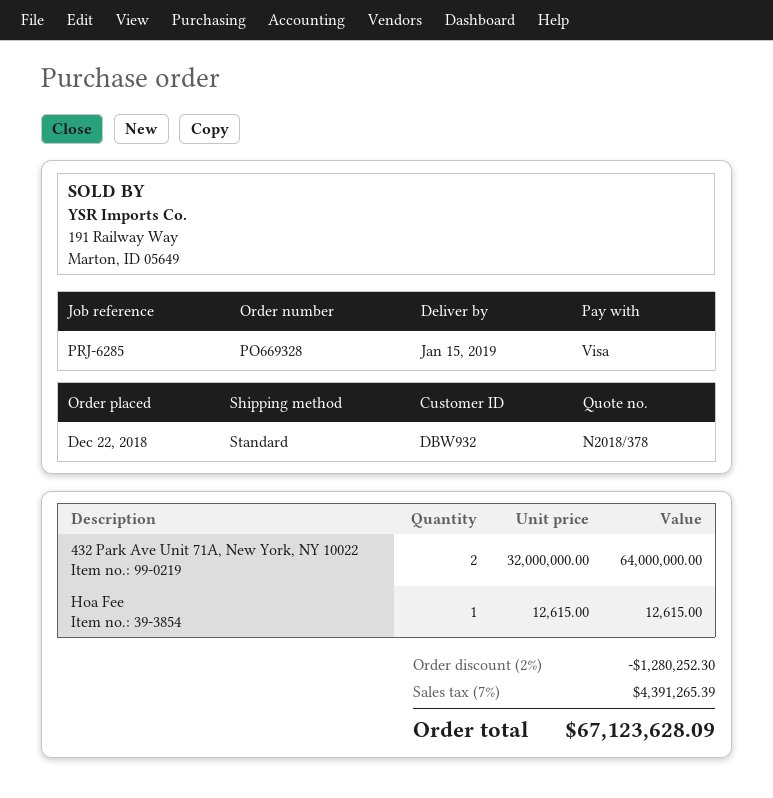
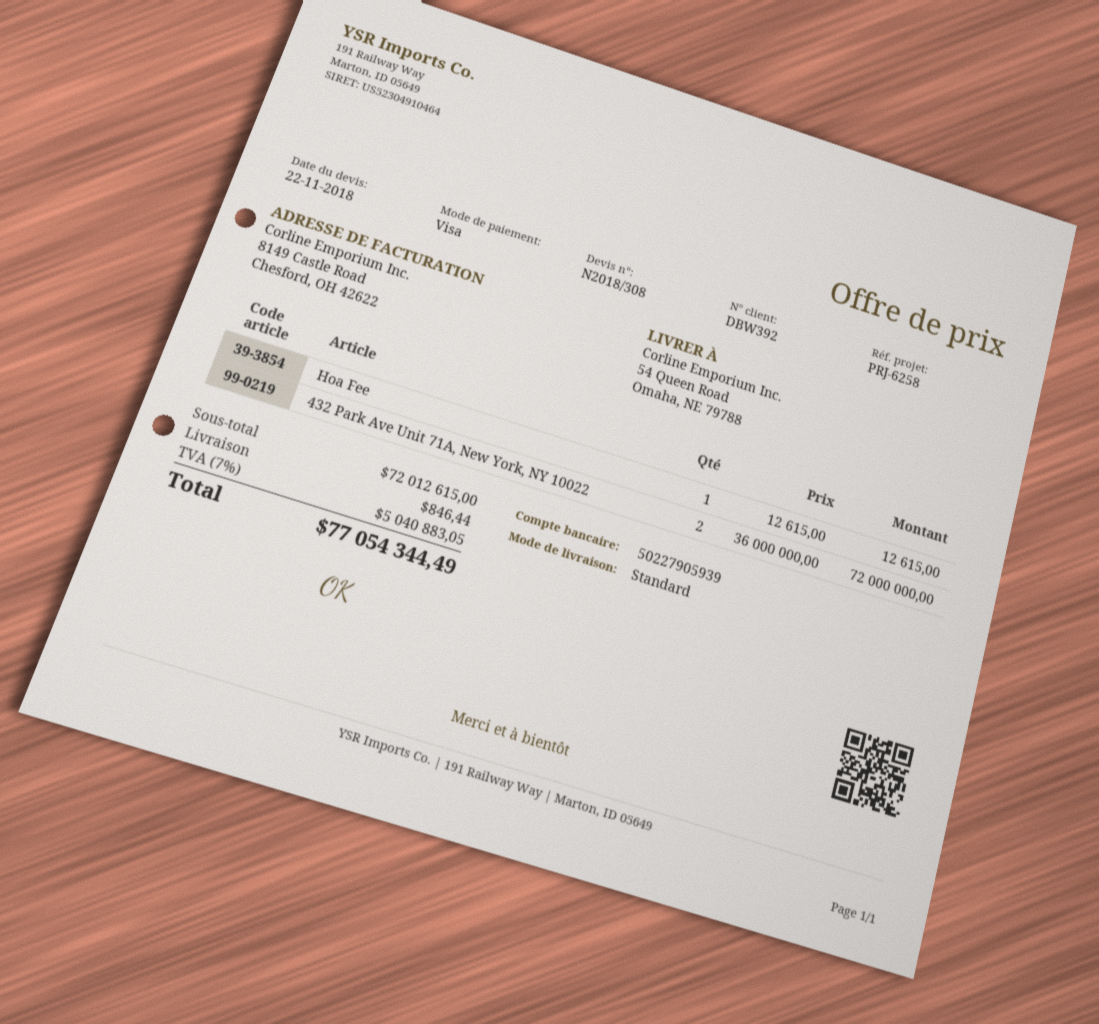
quote number: N2018/378 -> N2018/308
customer number: DBW932 -> DBW392
reference: PRJ-6285 -> PRJ-6258
432 Park Ave Unit 71A, New York, NY 10022: 2 x 32000000.00 = 64000000.00 -> 2 x 36000000.00 = 72000000.00
discount: 2% = 1280252.30 -> none
shipping: none -> 846.44
tax: 7% = 4391265.39 -> 7% = 5040883.05
total: 67123628.09 -> 77054344.49

